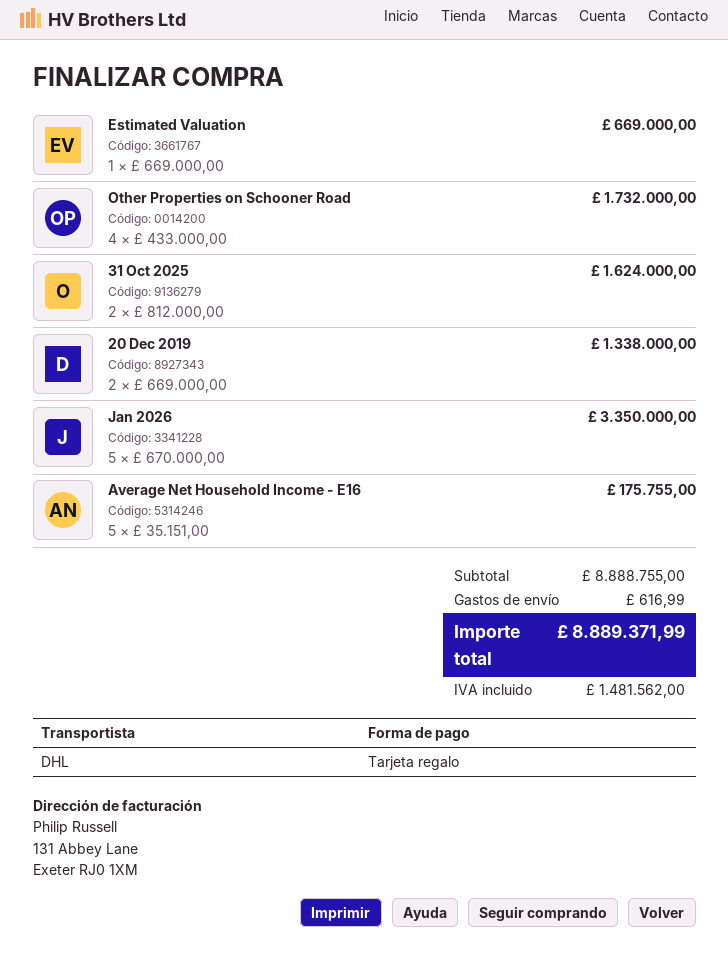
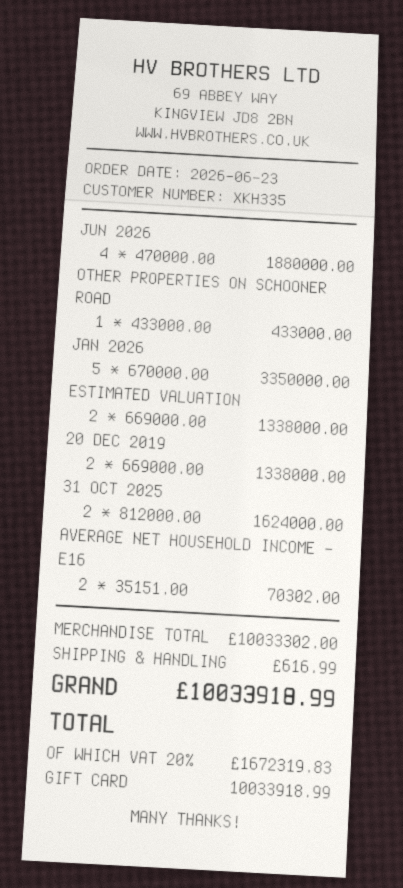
Estimated Valuation: 1 x 669000.00 = 669000.00 -> 2 x 669000.00 = 1338000.00
Other Properties on Schooner Road: 4 x 433000.00 = 1732000.00 -> 1 x 433000.00 = 433000.00
Average Net Household Income - E16: 5 x 35151.00 = 175755.00 -> 2 x 35151.00 = 70302.00
JUN 2026: none -> 4 x 470000.00 = 1880000.00
subtotal: 8888755.00 -> 10033302.00
tax: 1481562.00 -> 1672319.83
total: 8889371.99 -> 10033918.99

